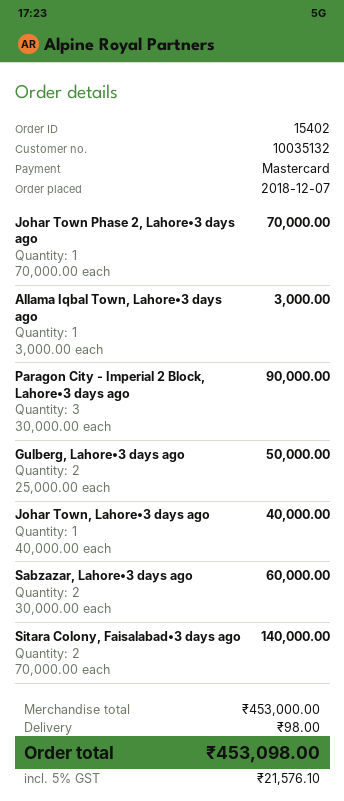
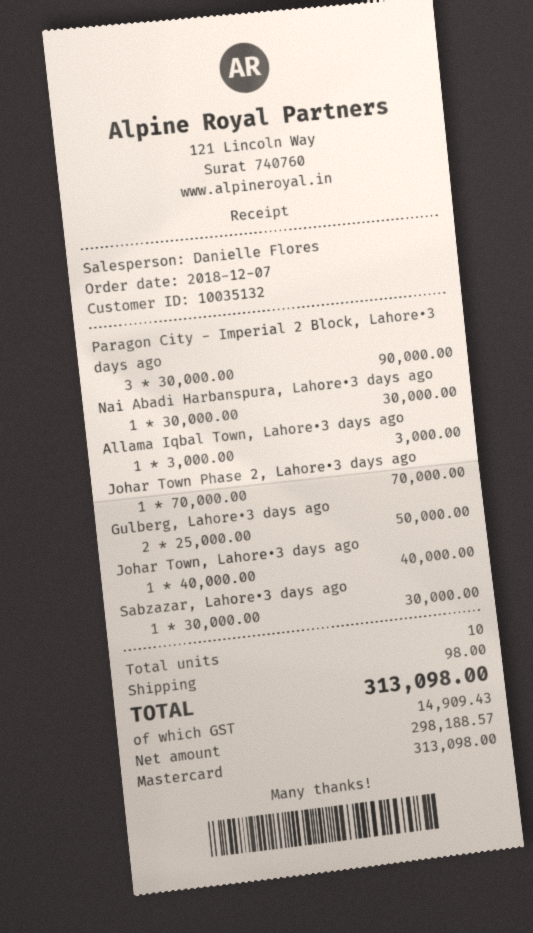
Sabzazar, Lahore•3 days ago: 2 x 30000.00 = 60000.00 -> 1 x 30000.00 = 30000.00
Sitara Colony, Faisalabad•3 days ago: 2 x 70000.00 = 140000.00 -> none
Nai Abadi Harbanspura, Lahore•3 days ago: none -> 1 x 30000.00 = 30000.00
tax: 21576.10 -> 14909.43
total: 453098.00 -> 313098.00

